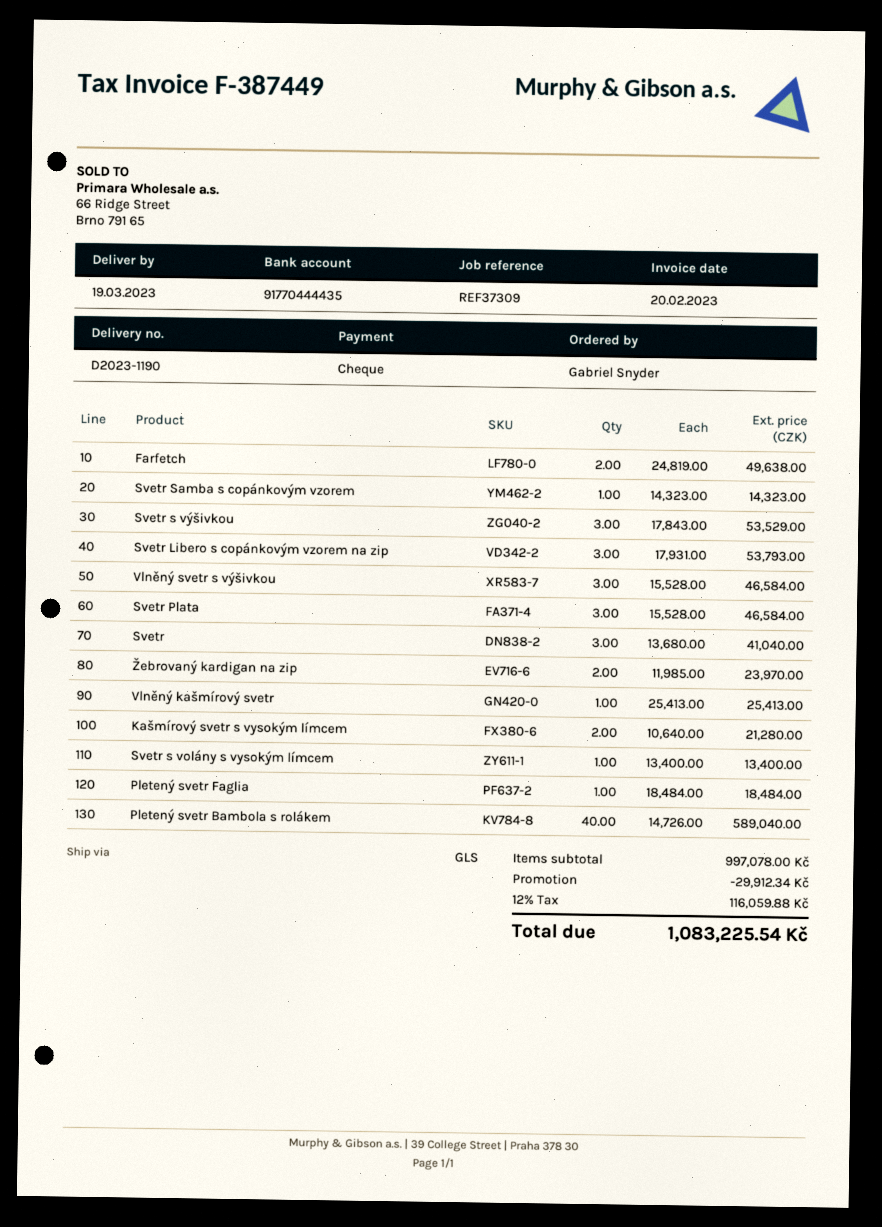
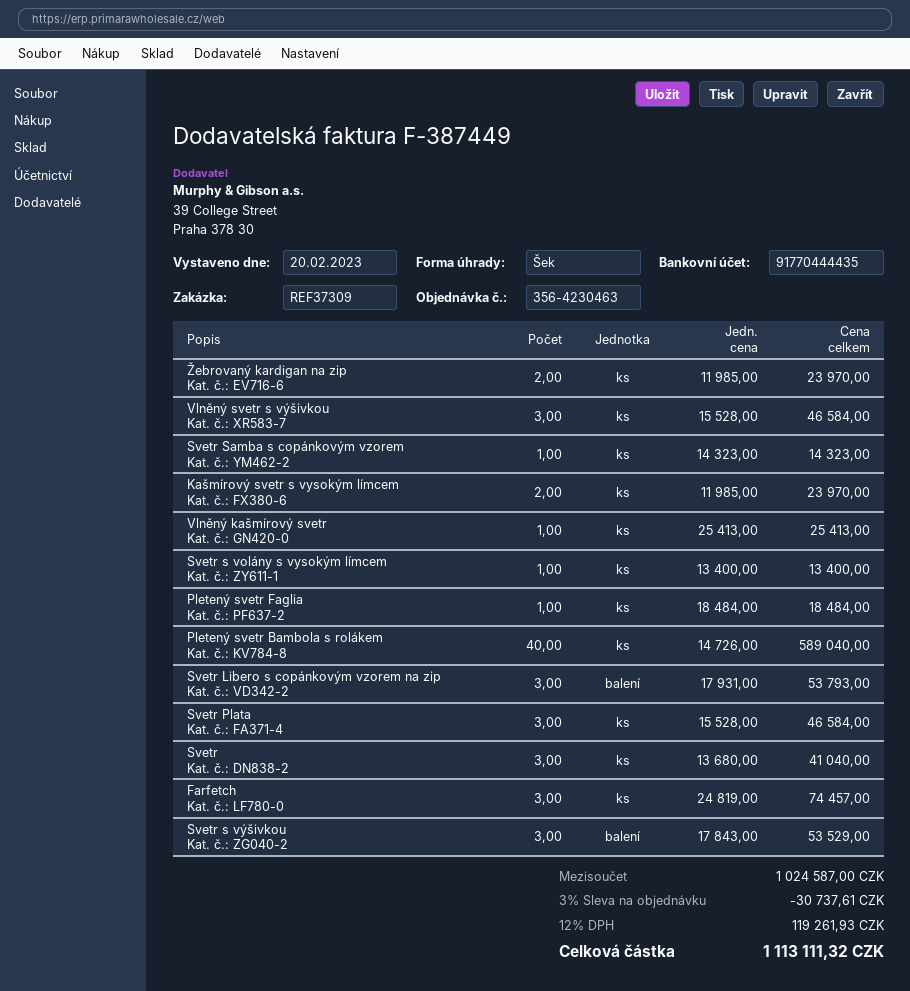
Farfetch: 2 x 24819.00 = 49638.00 -> 3 x 24819.00 = 74457.00
Kašmírový svetr s vysokým límcem: 2 x 10640.00 = 21280.00 -> 2 x 11985.00 = 23970.00
subtotal: 997078.00 -> 1024587.00
discount: 29912.34 -> 30737.61
tax: 12% = 116059.88 -> 12% = 119261.93
total: 1083225.54 -> 1113111.32

